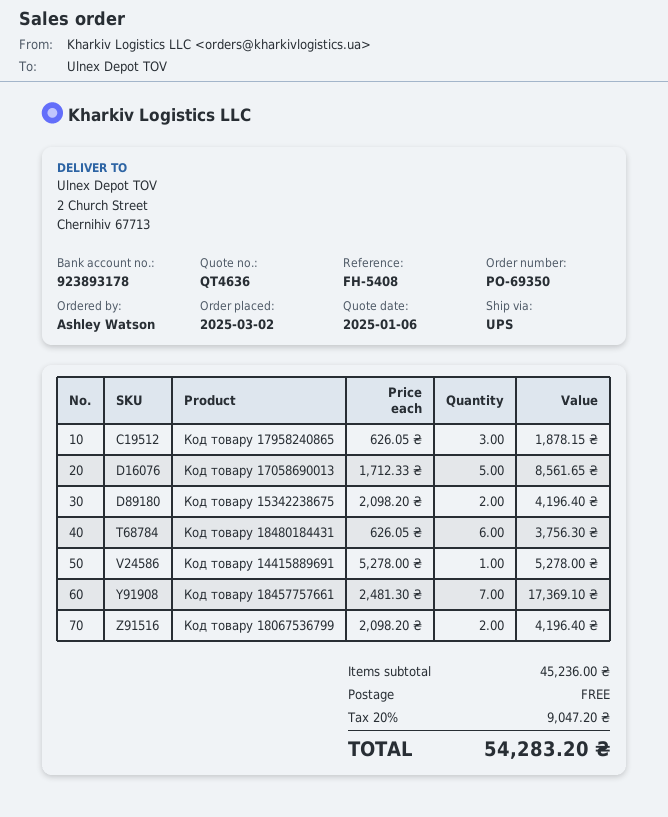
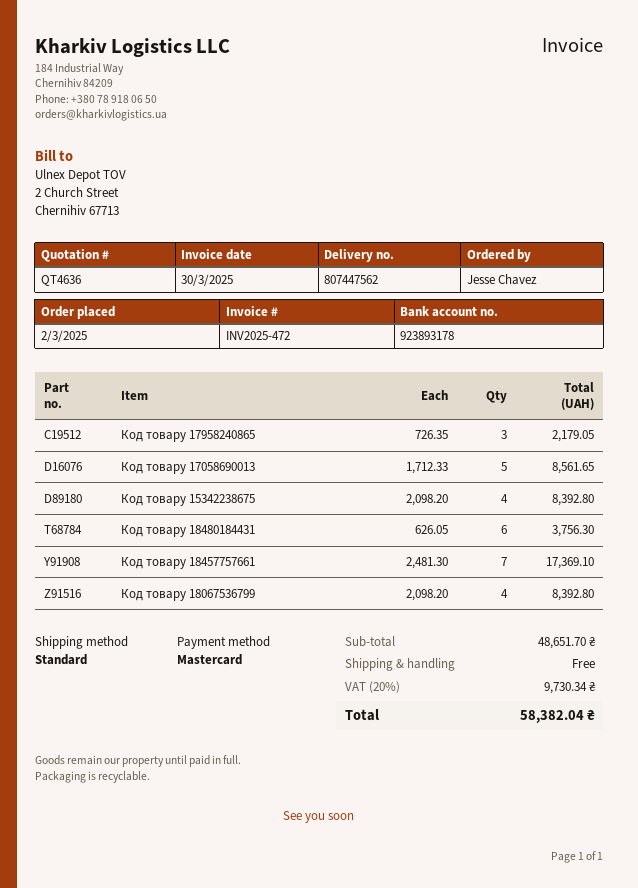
ordered by: Ashley Watson -> Jesse Chavez
shipping method: UPS -> standard
Код товару 17958240865: 3 x 626.05 = 1878.15 -> 3 x 726.35 = 2179.05
Код товару 15342238675: 2 x 2098.20 = 4196.40 -> 4 x 2098.20 = 8392.80
Код товару 14415889691: 1 x 5278.00 = 5278.00 -> none
Код товару 18067536799: 2 x 2098.20 = 4196.40 -> 4 x 2098.20 = 8392.80
subtotal: 45236.00 -> 48651.70
tax: 20% = 9047.20 -> 20% = 9730.34
total: 54283.20 -> 58382.04

